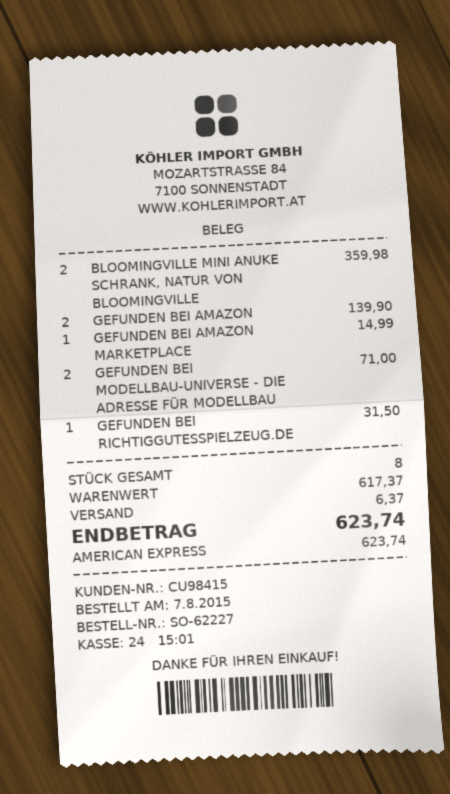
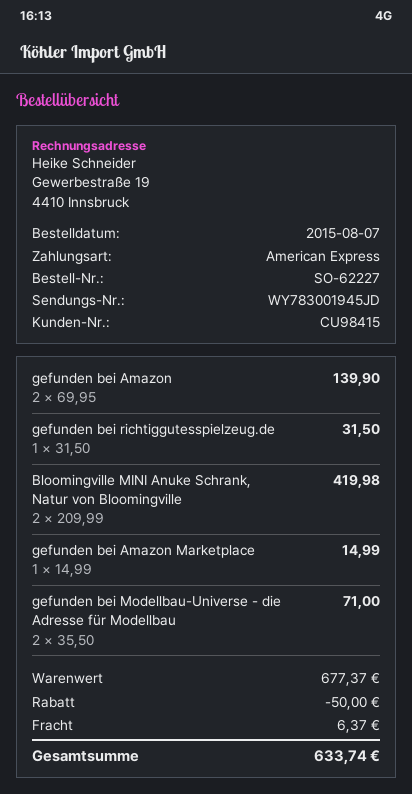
BLOOMINGVILLE MINI ANUKE SCHRANK, NATUR VON BLOOMINGVILLE: 2 for 359.98 -> 2 for 419.98
subtotal: 617.37 -> 677.37
discount: none -> 50.00
total: 623.74 -> 633.74

